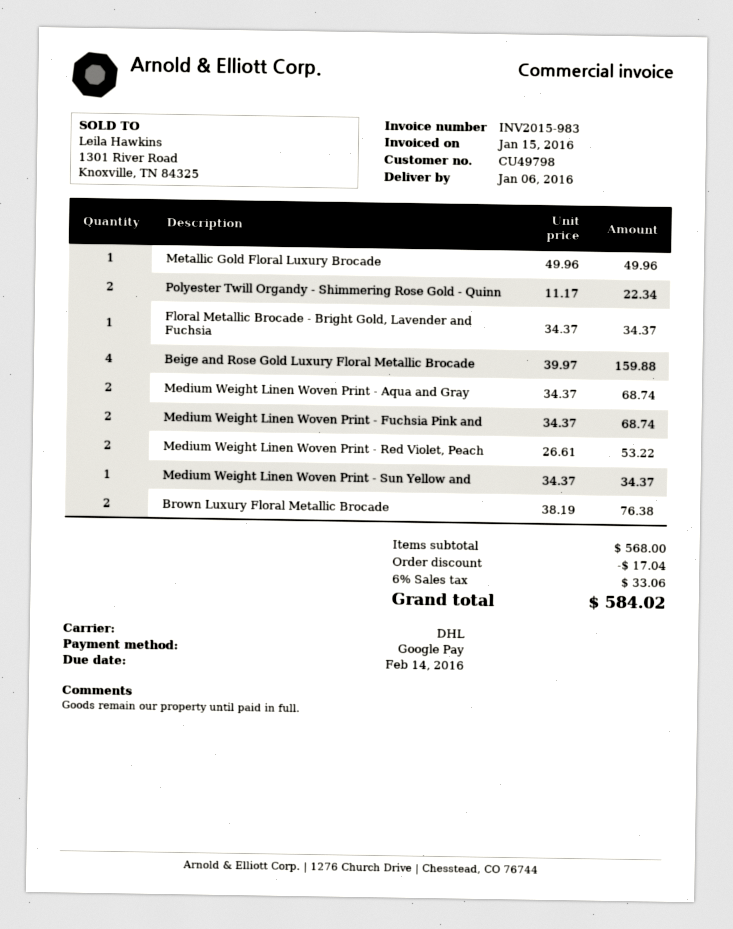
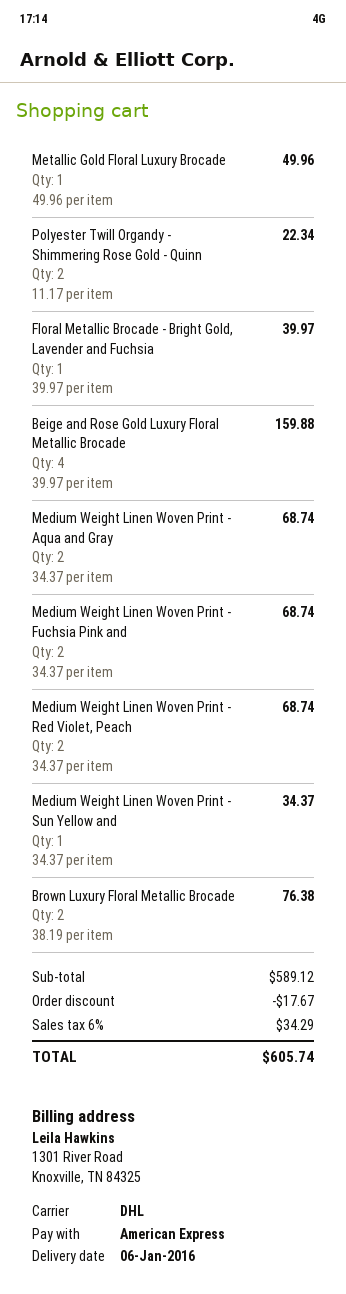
payment method: Google Pay -> American Express
Floral Metallic Brocade - Bright Gold, Lavender and Fuchsia: 1 x 34.37 = 34.37 -> 1 x 39.97 = 39.97
Medium Weight Linen Woven Print - Red Violet, Peach: 2 x 26.61 = 53.22 -> 2 x 34.37 = 68.74
subtotal: 568.00 -> 589.12
discount: 17.04 -> 17.67
tax: 6% = 33.06 -> 6% = 34.29
total: 584.02 -> 605.74

